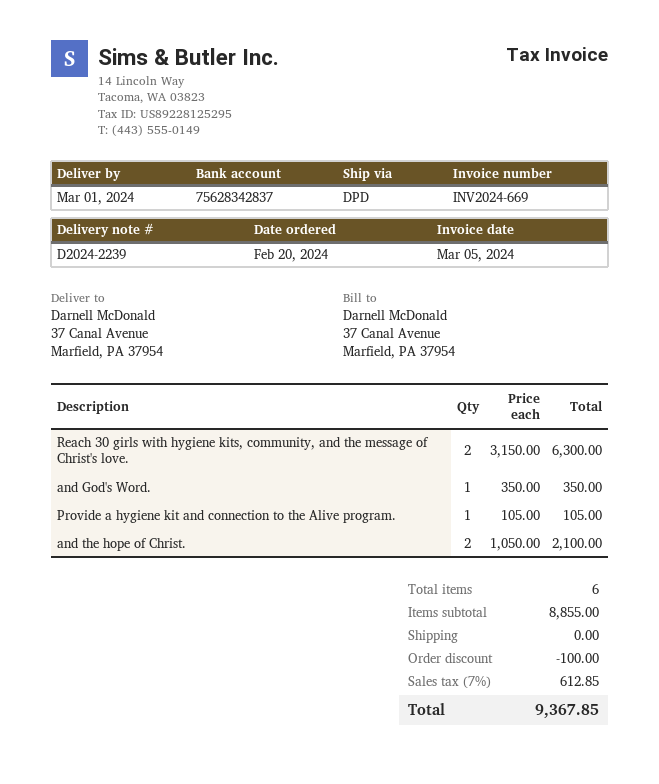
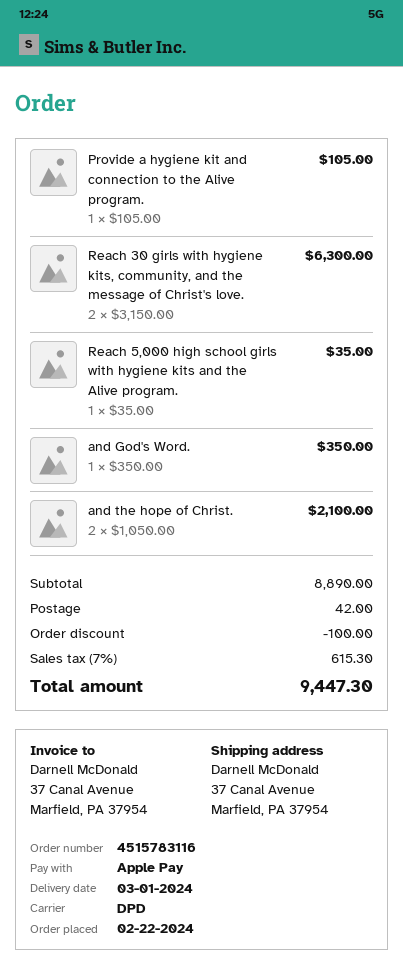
order date: 2024-02-20 -> 2024-02-22
Reach 5,000 high school girls with hygiene kits and the Alive program.: none -> 1 x 35.00 = 35.00
subtotal: 8855.00 -> 8890.00
shipping: 0.00 -> 42.00
tax: 7% = 612.85 -> 7% = 615.30
total: 9367.85 -> 9447.30

